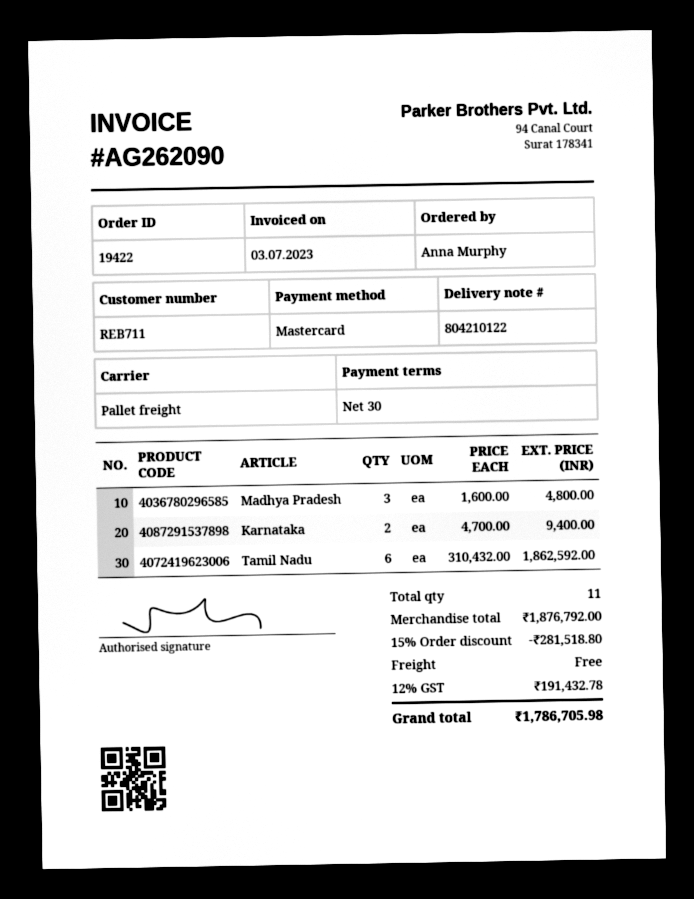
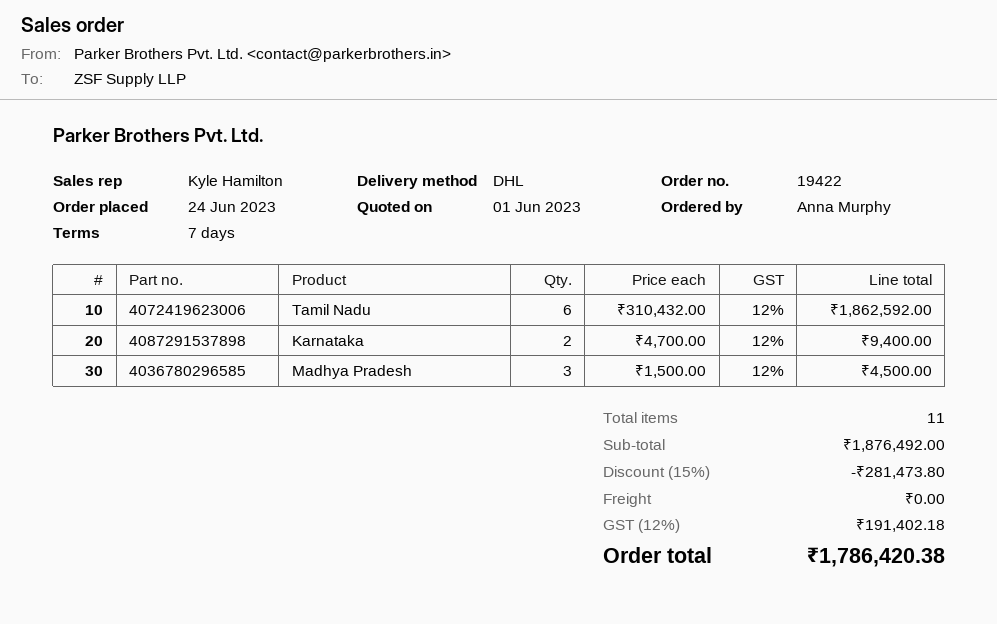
payment terms: 30 days -> 7 days
shipping method: pallet freight -> DHL
Madhya Pradesh: 3 x 1600.00 = 4800.00 -> 3 x 1500.00 = 4500.00
subtotal: 1876792.00 -> 1876492.00
discount: 15% = 281518.80 -> 15% = 281473.80
tax: 12% = 191432.78 -> 12% = 191402.18
total: 1786705.98 -> 1786420.38

